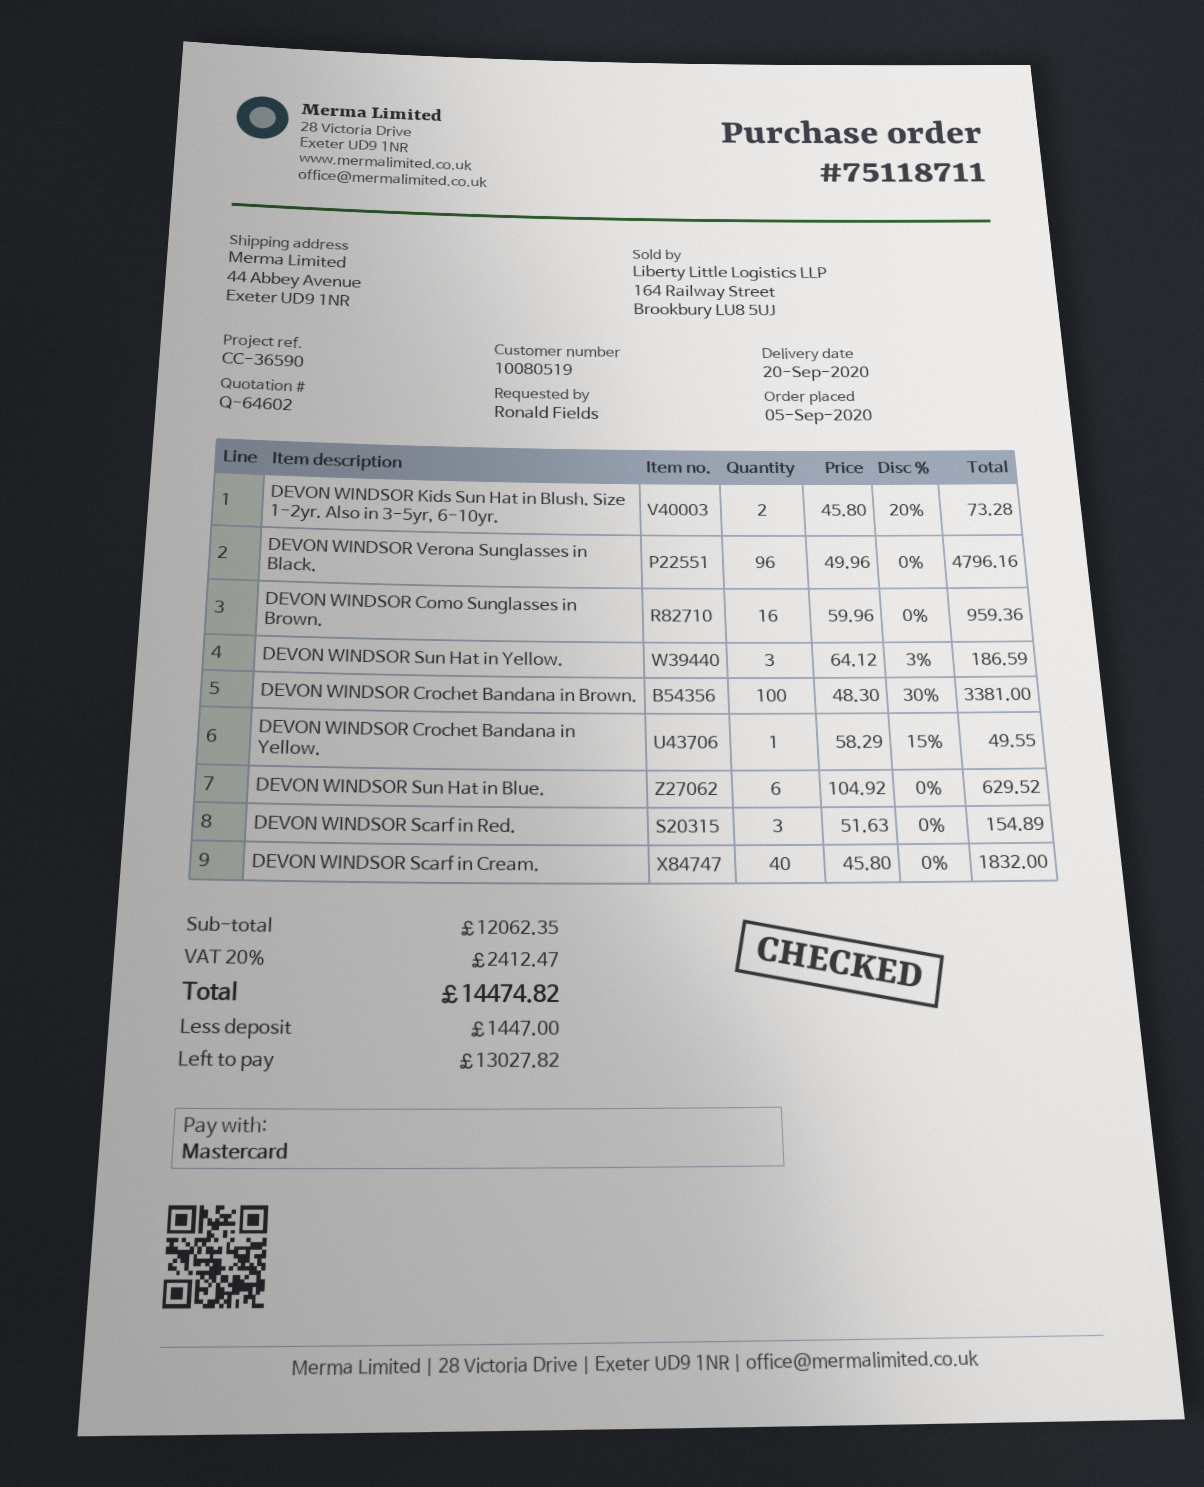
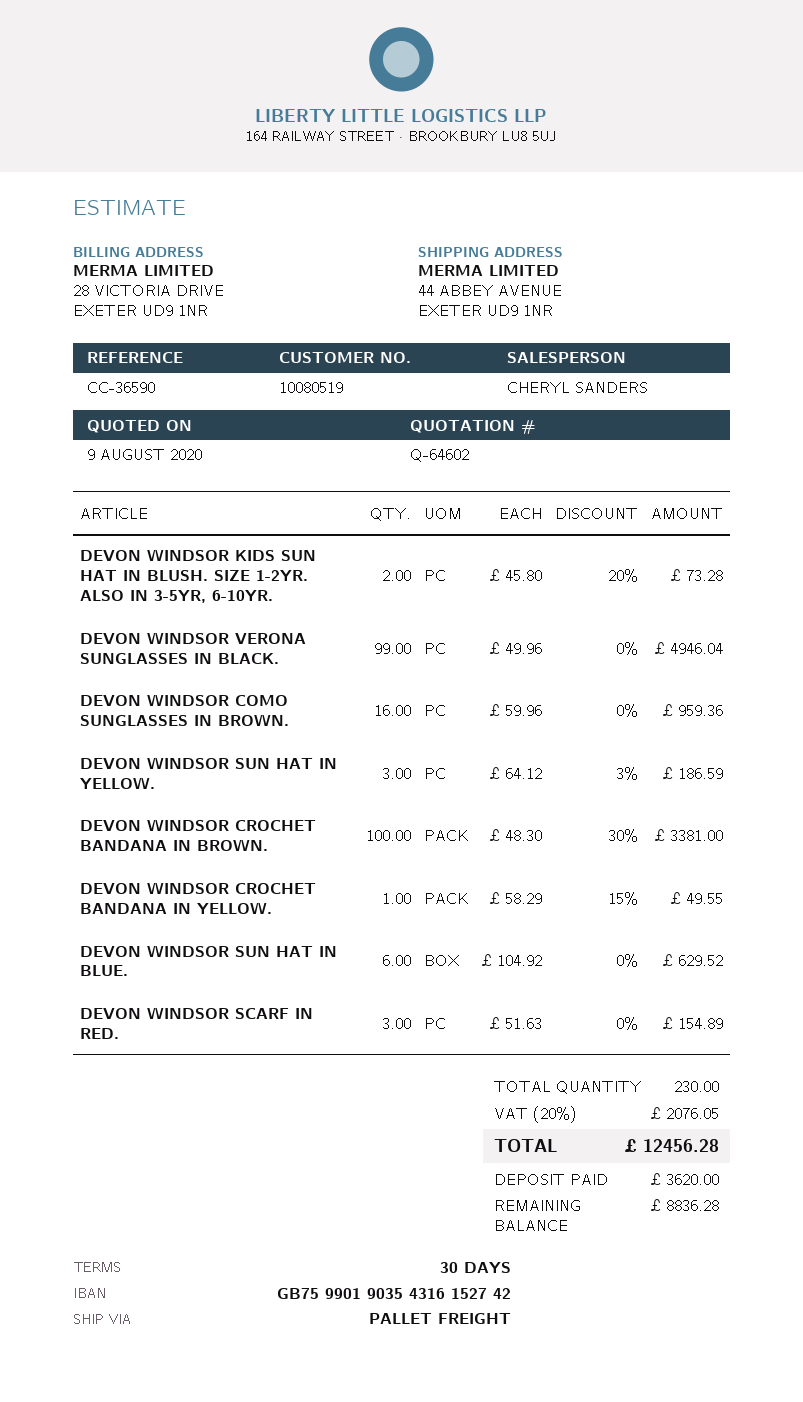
DEVON WINDSOR Verona Sunglasses in Black.: 96 x 49.96 = 4796.16 -> 99 x 49.96 = 4946.04
DEVON WINDSOR Scarf in Cream.: 40 x 45.80 = 1832.00 -> none
tax: 20% = 2412.47 -> 20% = 2076.05
total: 14474.82 -> 12456.28
deposit: 1447.00 -> 3620.00
balance: 13027.82 -> 8836.28

